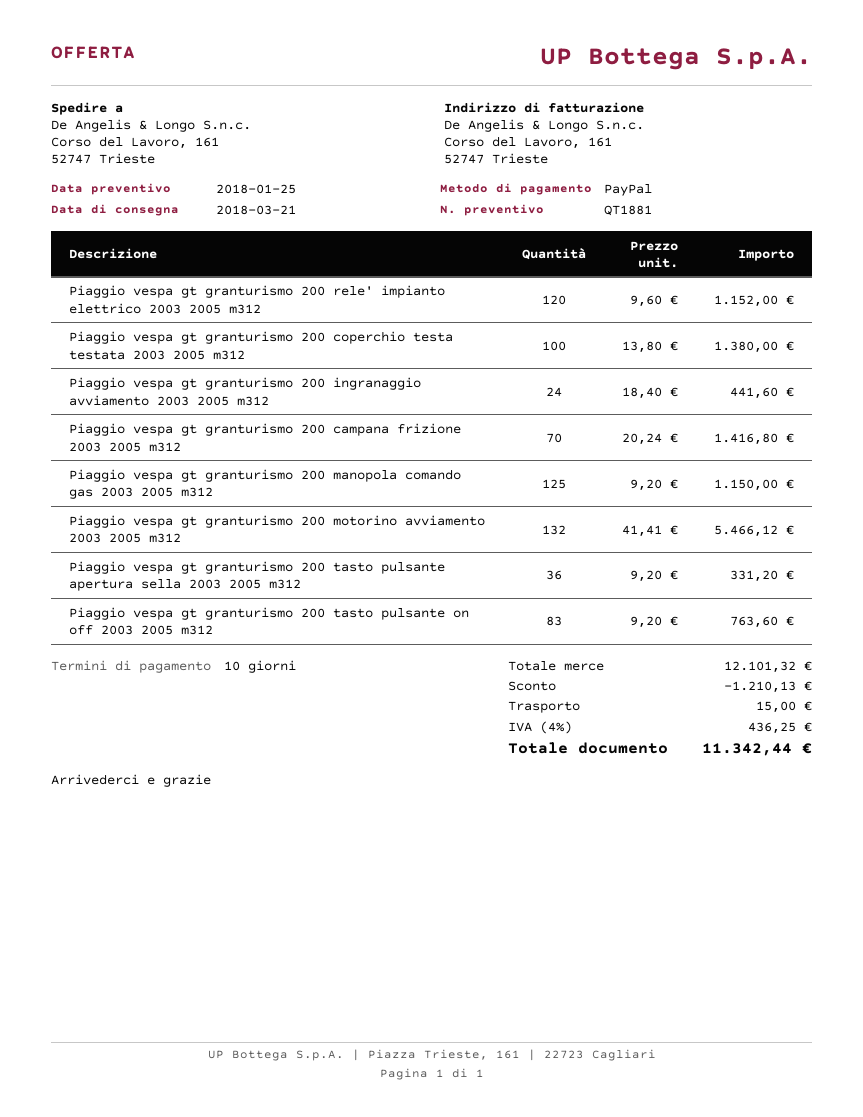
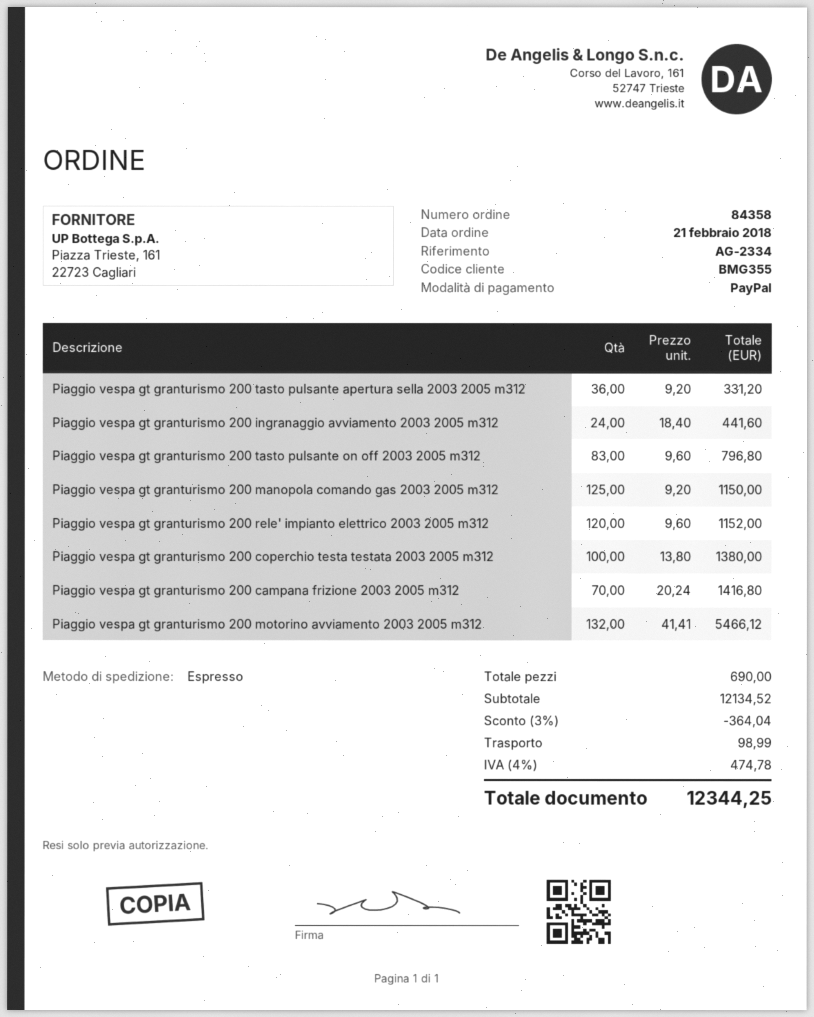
Piaggio vespa gt granturismo 200 tasto pulsante on off 2003 2005 m312: 83 x 9.20 = 763.60 -> 83 x 9.60 = 796.80
subtotal: 12101.32 -> 12134.52
discount: 1210.13 -> 364.04
shipping: 15.00 -> 98.99
tax: 4% = 436.25 -> 4% = 474.78
total: 11342.44 -> 12344.25

